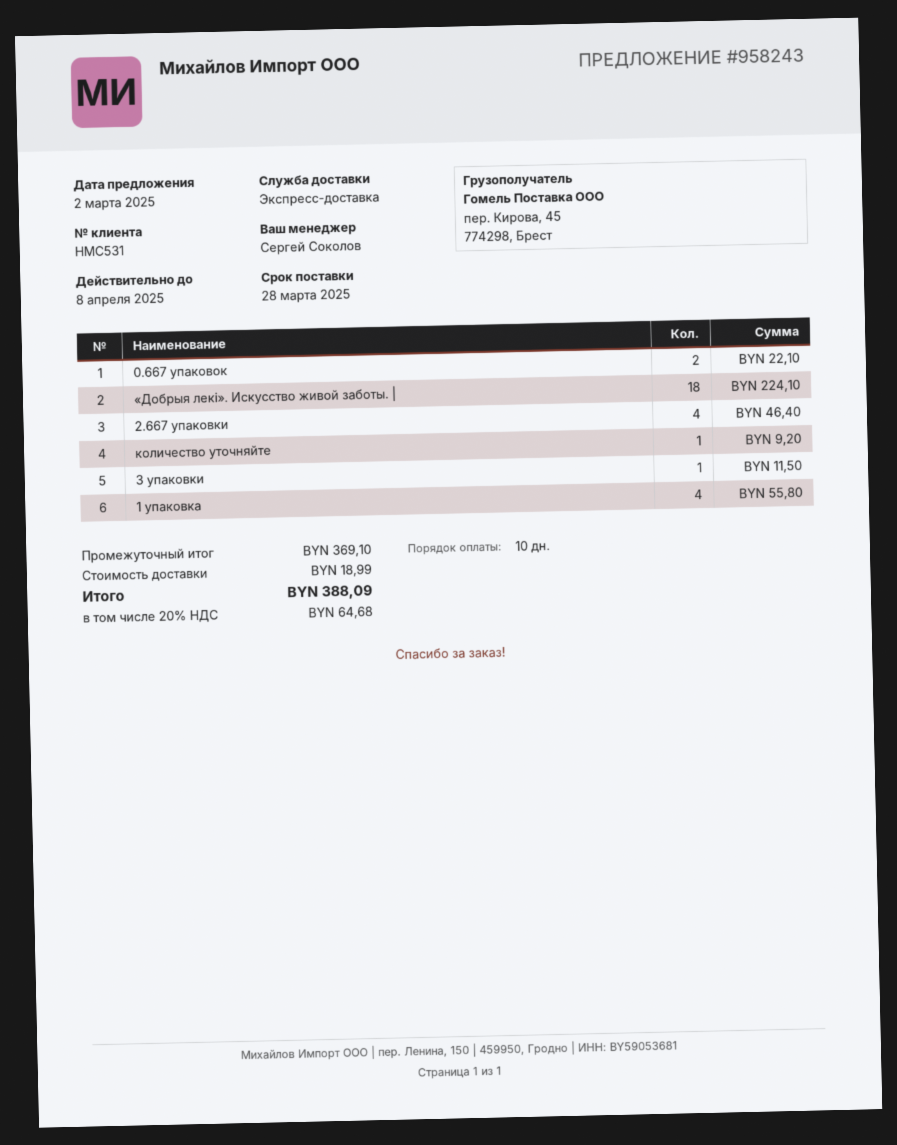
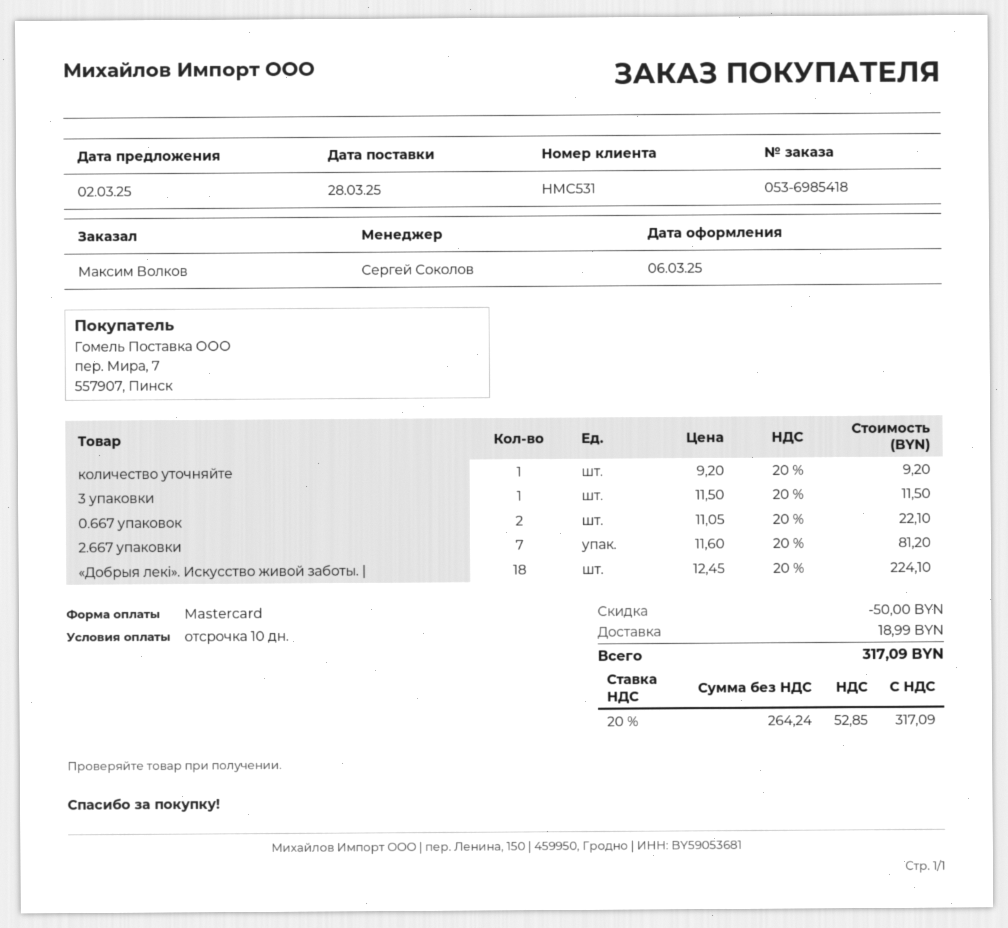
2.667 упаковки: 4 for 46.40 -> 7 for 81.20
1 упаковка: 4 for 55.80 -> none
discount: none -> 50.00
tax: 20% = 64.68 -> 20% = 52.85
total: 388.09 -> 317.09

